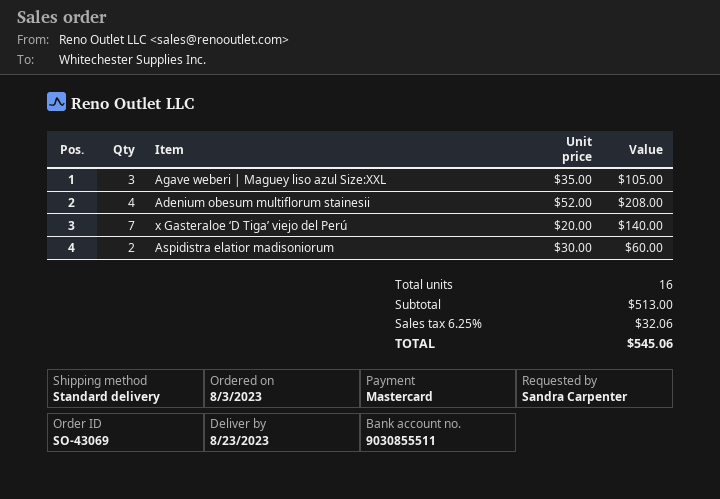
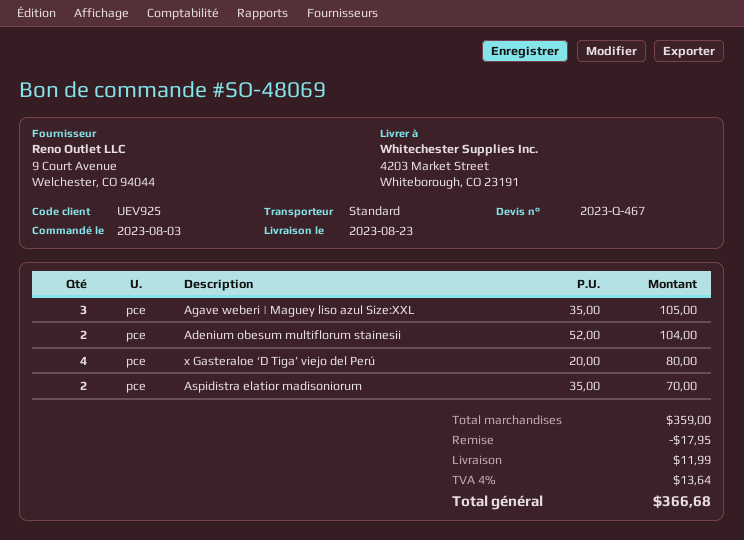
order number: SO-43069 -> SO-48069
Adenium obesum multiflorum stainesii: 4 x 52.00 = 208.00 -> 2 x 52.00 = 104.00
x Gasteraloe ‘D Tiga’ viejo del Perú: 7 x 20.00 = 140.00 -> 4 x 20.00 = 80.00
Aspidistra elatior madisoniorum: 2 x 30.00 = 60.00 -> 2 x 35.00 = 70.00
subtotal: 513.00 -> 359.00
discount: none -> 17.95
shipping: none -> 11.99
tax: 6.25% = 32.06 -> 4% = 13.64
total: 545.06 -> 366.68

